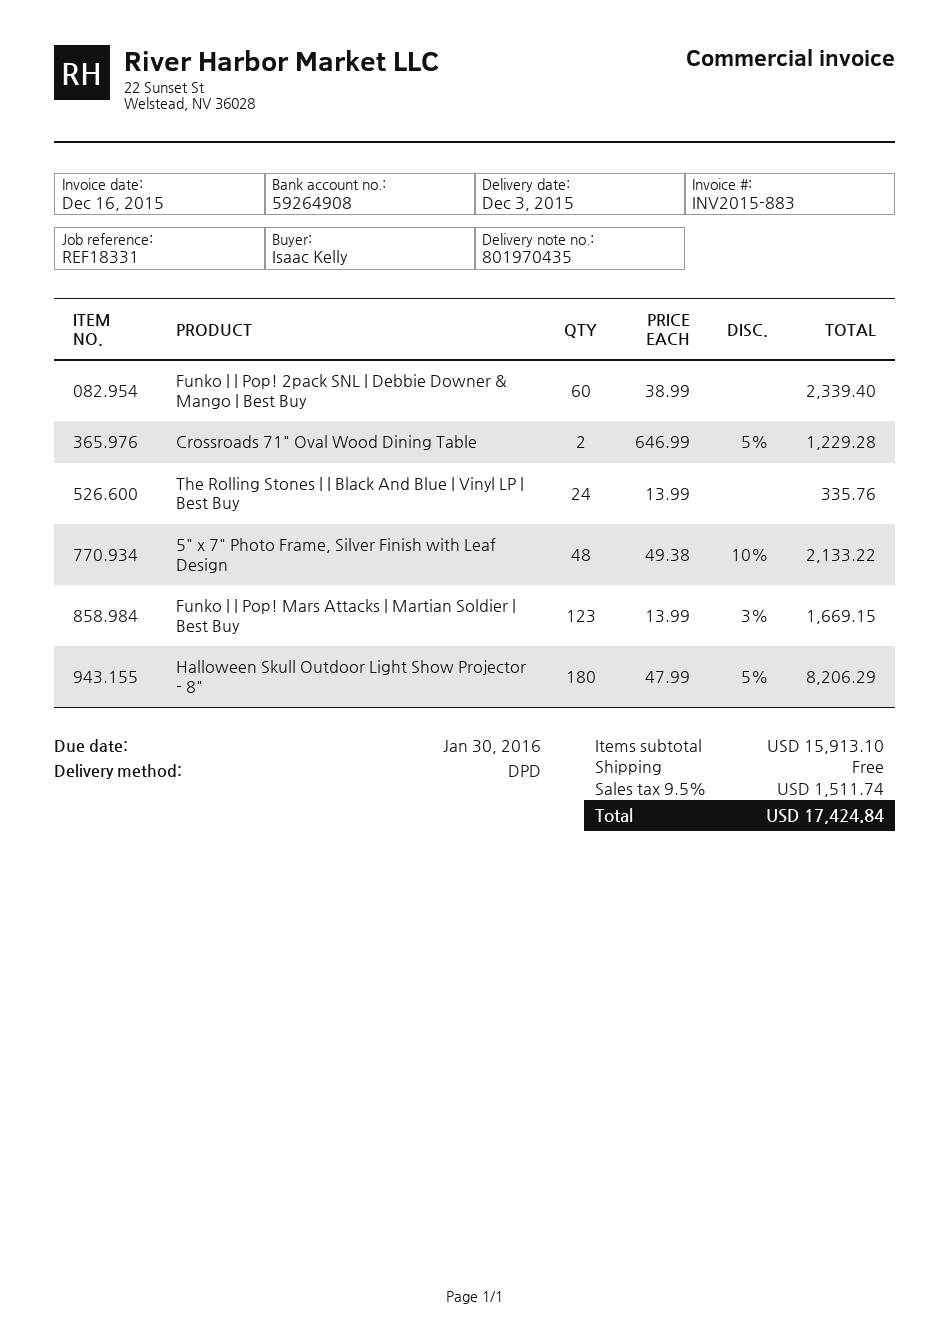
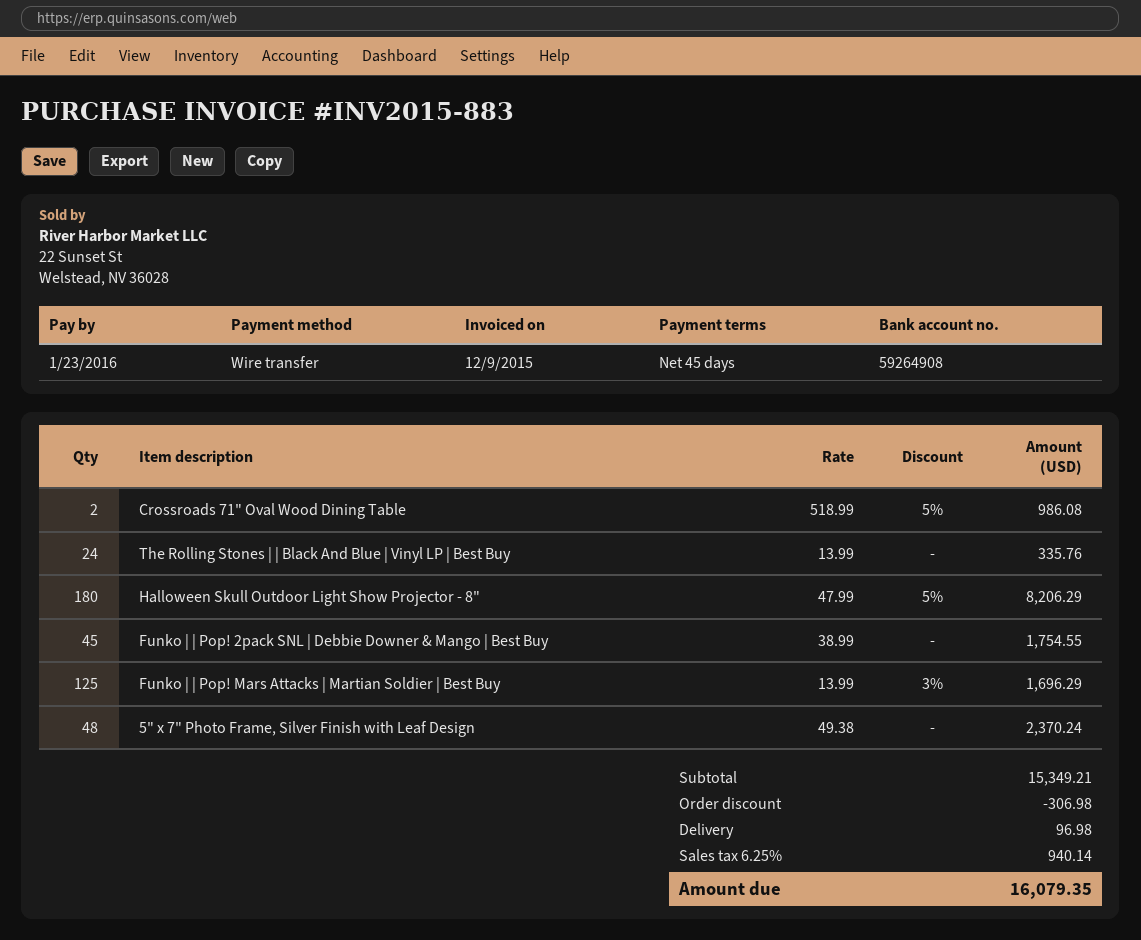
invoice date: 2015-12-16 -> 2015-12-09
due date: 2016-01-30 -> 2016-01-23
Funko | | Pop! 2pack SNL | Debbie Downer & Mango | Best Buy: 60 x 38.99 = 2339.40 -> 45 x 38.99 = 1754.55
Crossroads 71" Oval Wood Dining Table: 2 x 646.99 - 5% = 1229.28 -> 2 x 518.99 - 5% = 986.08
5" x 7" Photo Frame, Silver Finish with Leaf Design: 48 x 49.38 - 10% = 2133.22 -> 48 x 49.38 = 2370.24
Funko | | Pop! Mars Attacks | Martian Soldier | Best Buy: 123 x 13.99 - 3% = 1669.15 -> 125 x 13.99 - 3% = 1696.29
subtotal: 15913.10 -> 15349.21
discount: none -> 306.98
shipping: 0.00 -> 96.98
tax: 9.5% = 1511.74 -> 6.25% = 940.14
total: 17424.84 -> 16079.35

